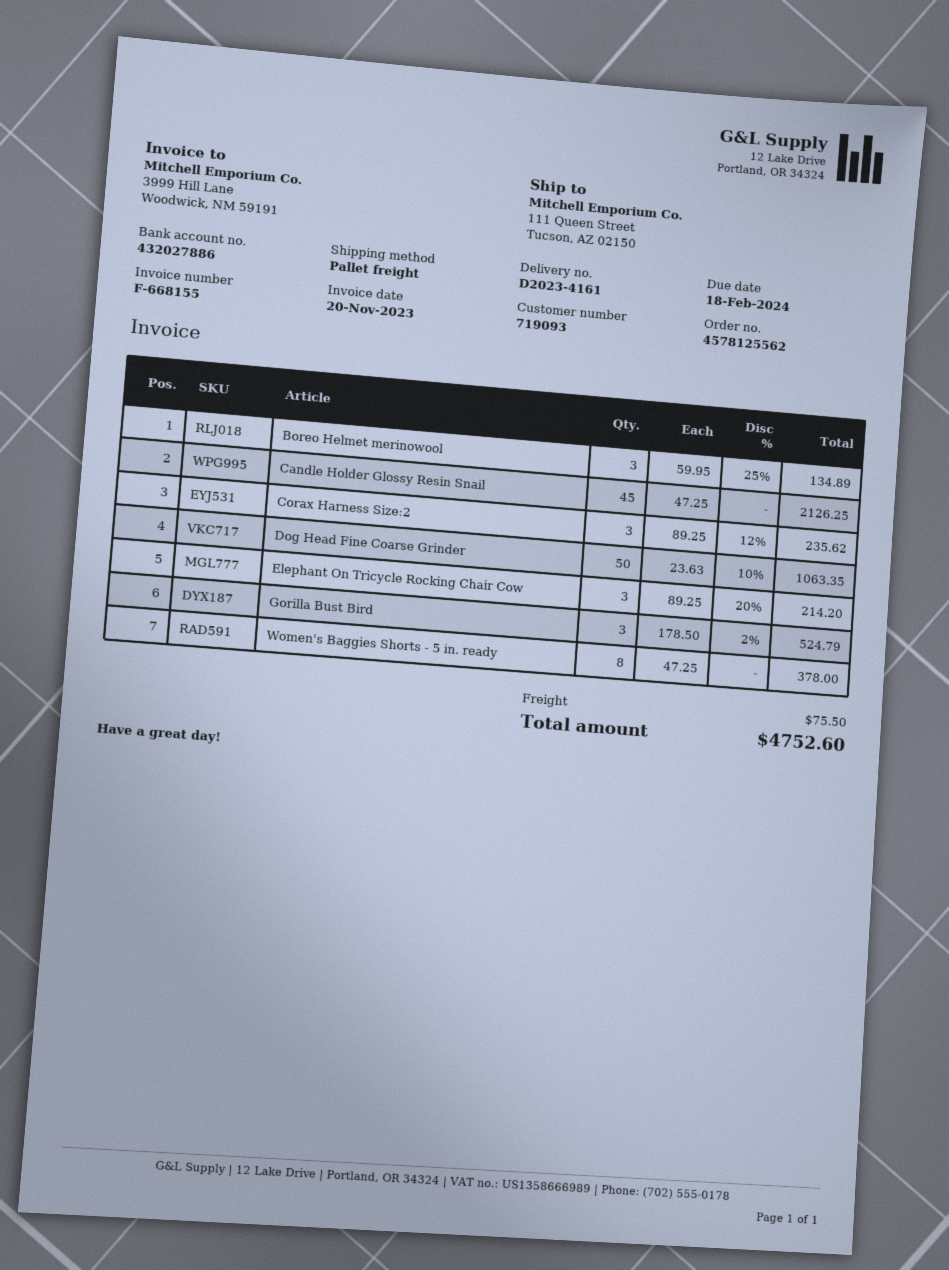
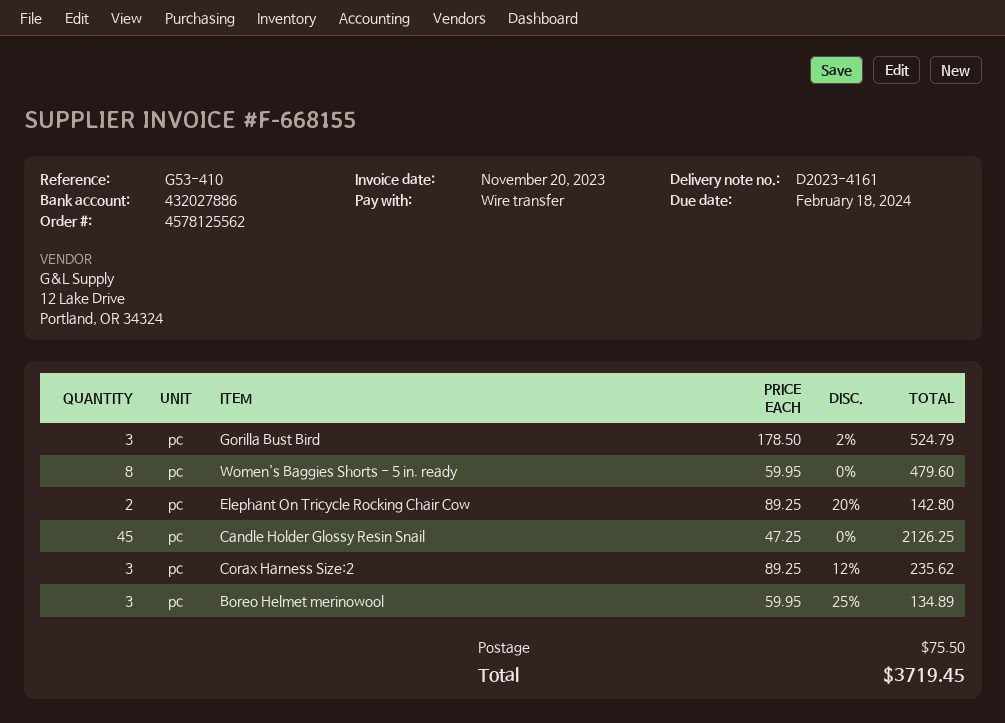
Dog Head Fine Coarse Grinder: 50 x 23.63 - 10% = 1063.35 -> none
Elephant On Tricycle Rocking Chair Cow: 3 x 89.25 - 20% = 214.20 -> 2 x 89.25 - 20% = 142.80
Women's Baggies Shorts - 5 in. ready: 8 x 47.25 = 378.00 -> 8 x 59.95 = 479.60
total: 4752.60 -> 3719.45

